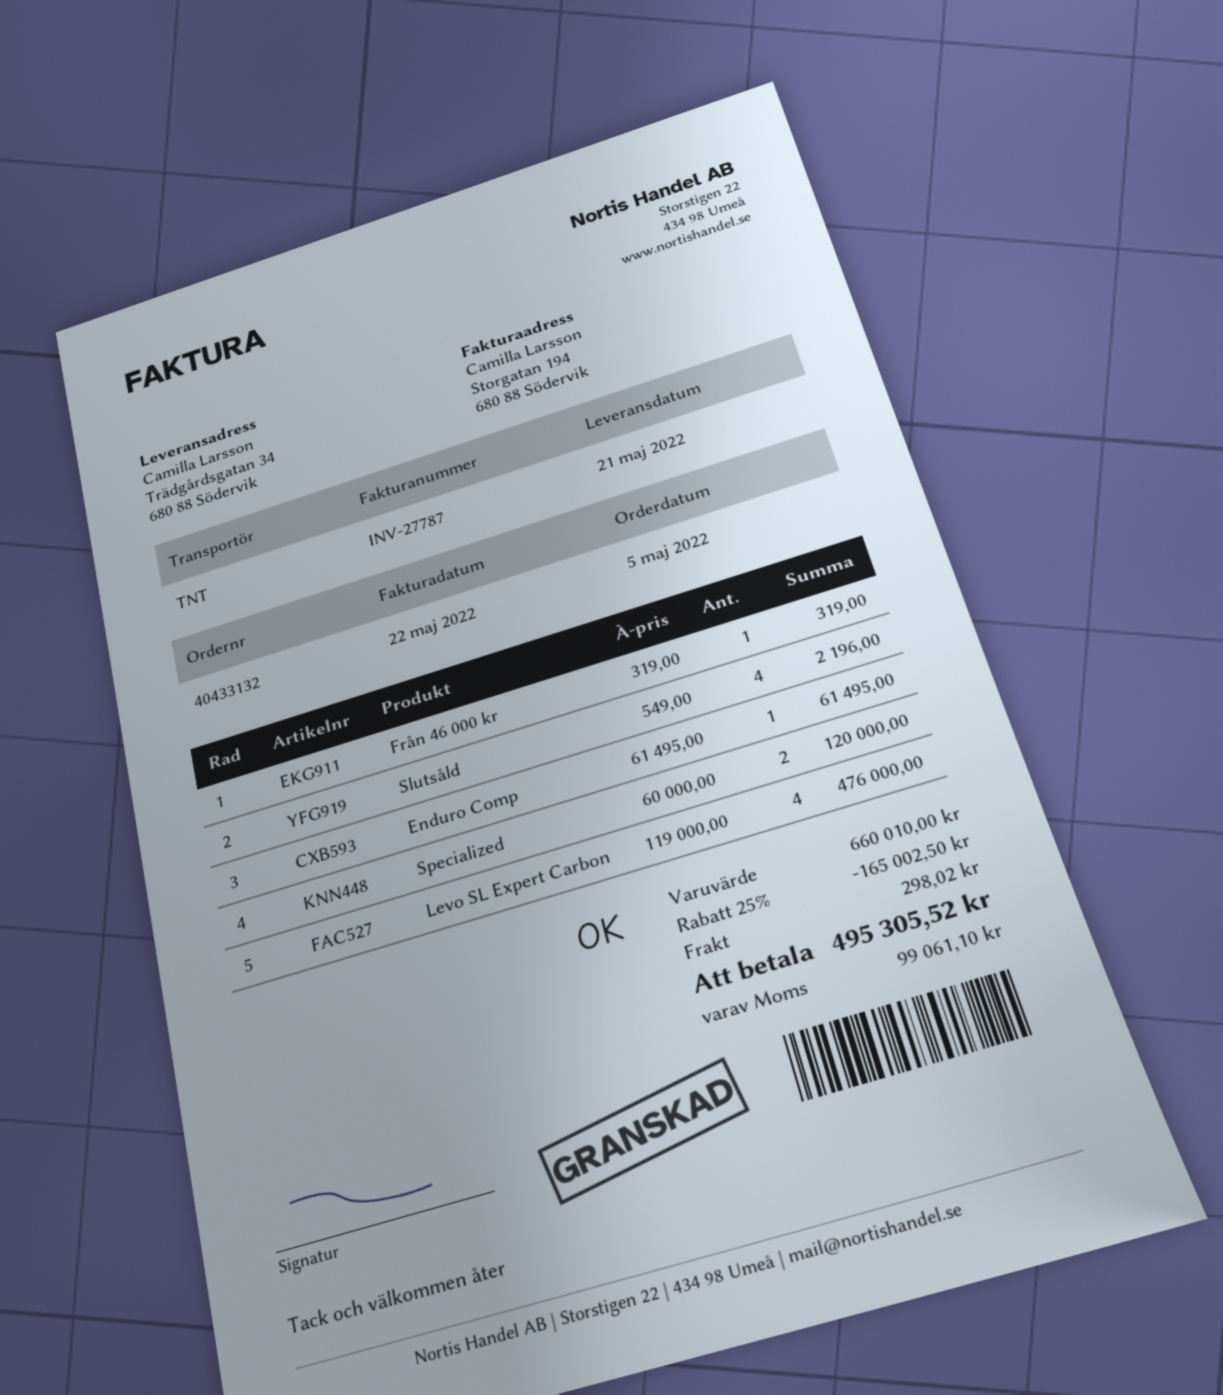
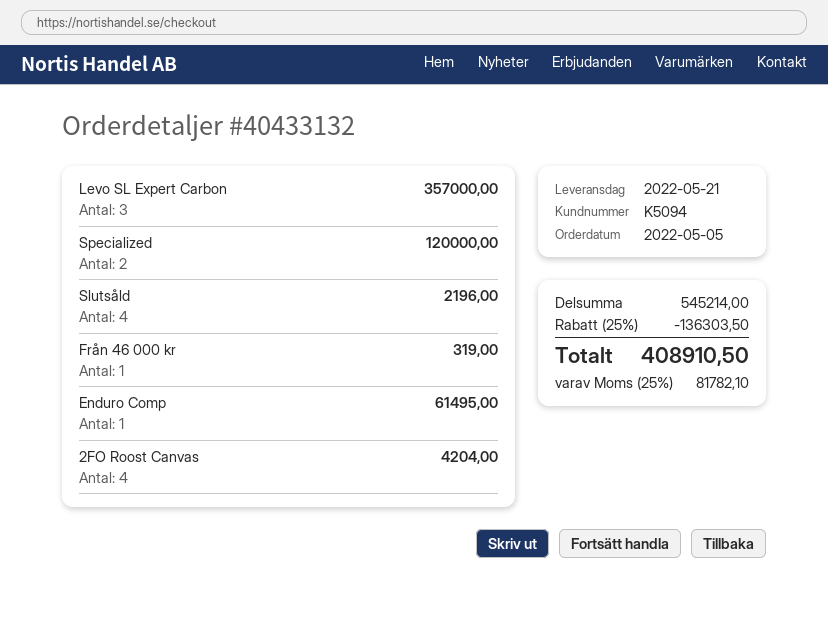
Levo SL Expert Carbon: 4 for 476000.00 -> 3 for 357000.00
2FO Roost Canvas: none -> 4 for 4204.00
subtotal: 660010.00 -> 545214.00
discount: 25% = 165002.50 -> 25% = 136303.50
shipping: 298.02 -> none
tax: 99061.10 -> 81782.10
total: 495305.52 -> 408910.50

